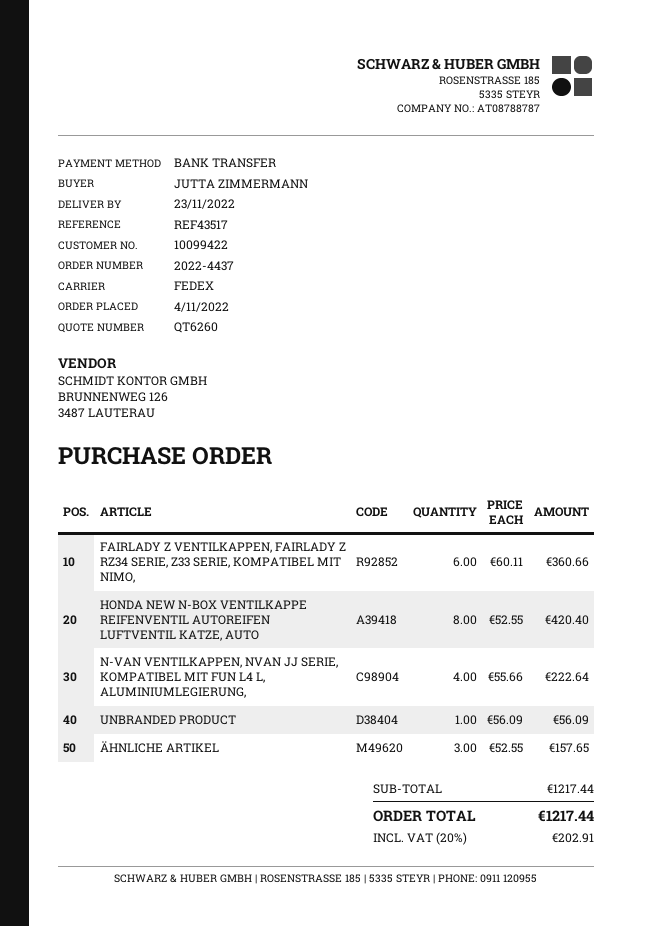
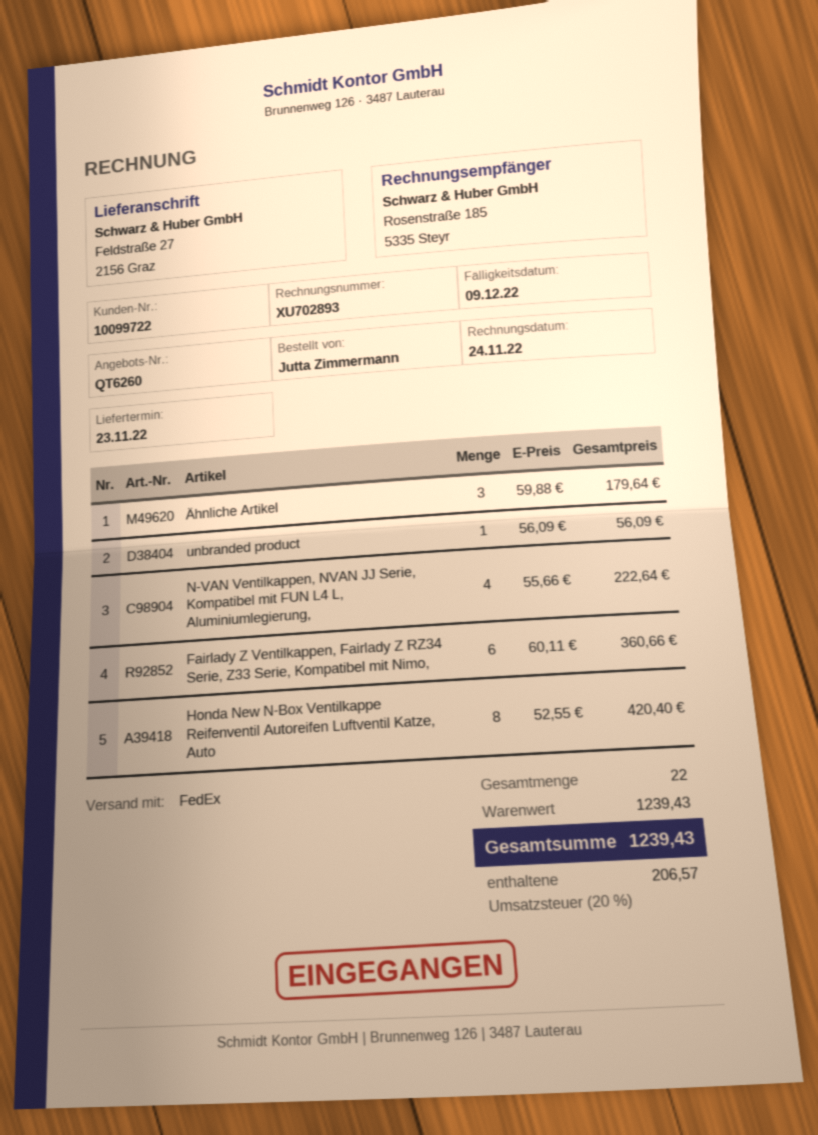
customer number: 10099422 -> 10099722
ÄHNLICHE ARTIKEL: 3 x 52.55 = 157.65 -> 3 x 59.88 = 179.64
subtotal: 1217.44 -> 1239.43
tax: 20% = 202.91 -> 20% = 206.57
total: 1217.44 -> 1239.43

